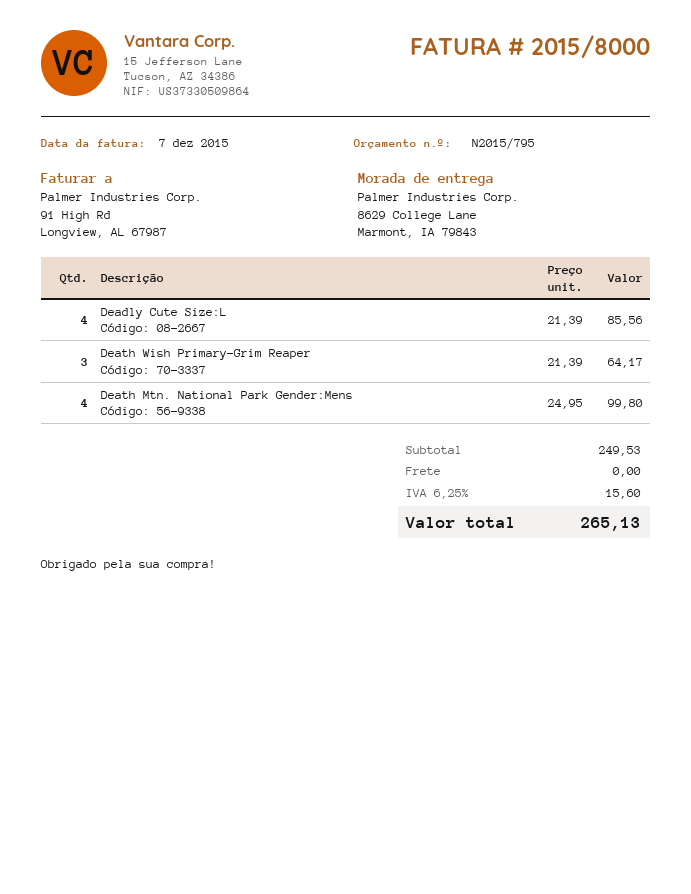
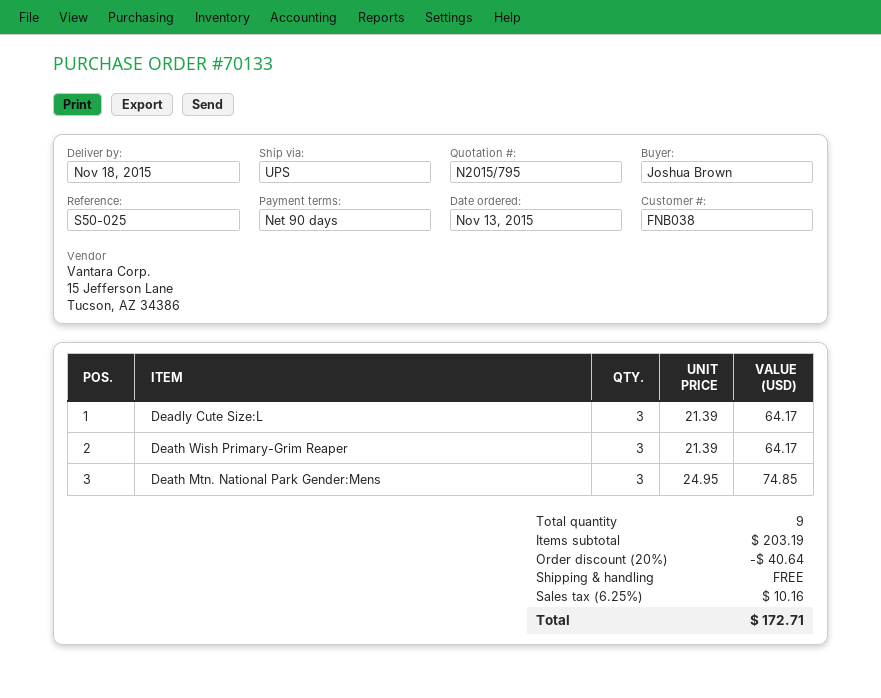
Deadly Cute Size:L: 4 x 21.39 = 85.56 -> 3 x 21.39 = 64.17
Death Mtn. National Park Gender:Mens: 4 x 24.95 = 99.80 -> 3 x 24.95 = 74.85
subtotal: 249.53 -> 203.19
discount: none -> 20% = 40.64
tax: 6.25% = 15.60 -> 6.25% = 10.16
total: 265.13 -> 172.71

